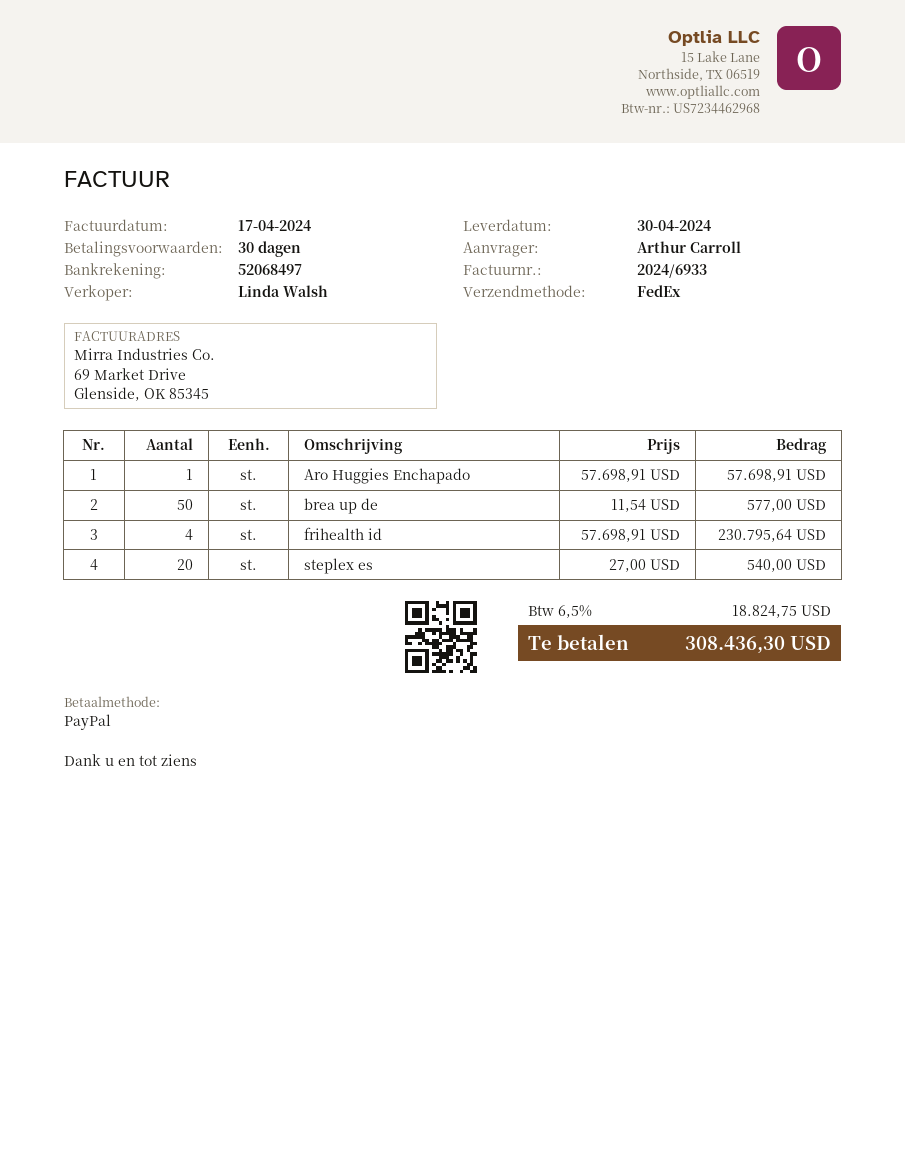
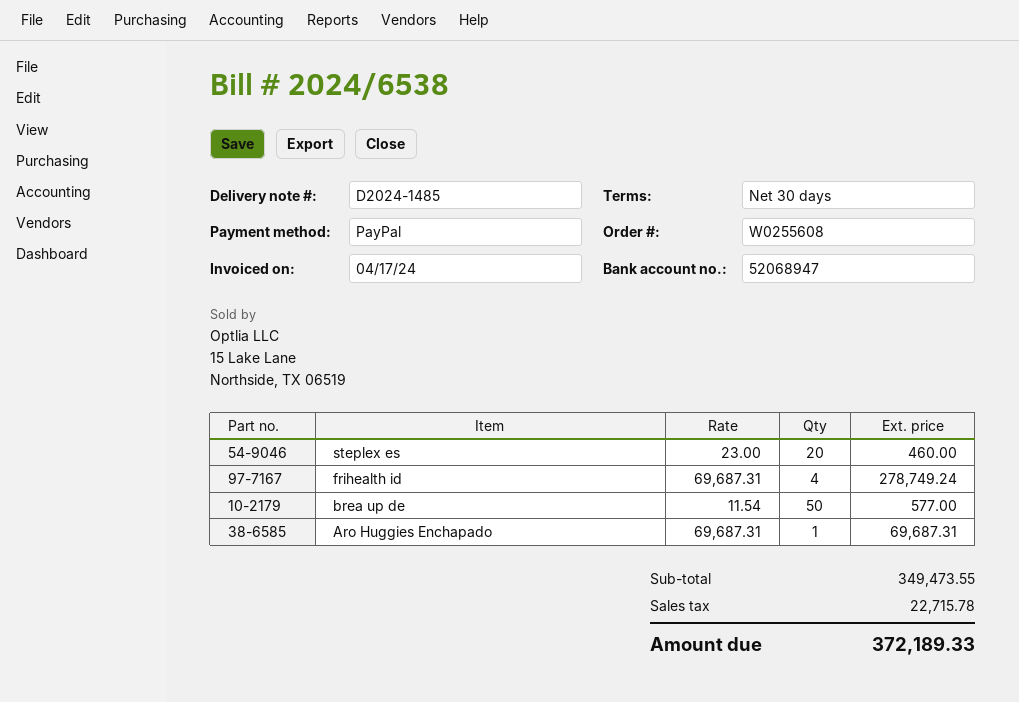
invoice number: 2024/6933 -> 2024/6538
bank account: 52068497 -> 52068947
Aro Huggies Enchapado: 1 x 57698.91 = 57698.91 -> 1 x 69687.31 = 69687.31
frihealth id: 4 x 57698.91 = 230795.64 -> 4 x 69687.31 = 278749.24
steplex es: 20 x 27.00 = 540.00 -> 20 x 23.00 = 460.00
tax: 18824.75 -> 22715.78
total: 308436.30 -> 372189.33

